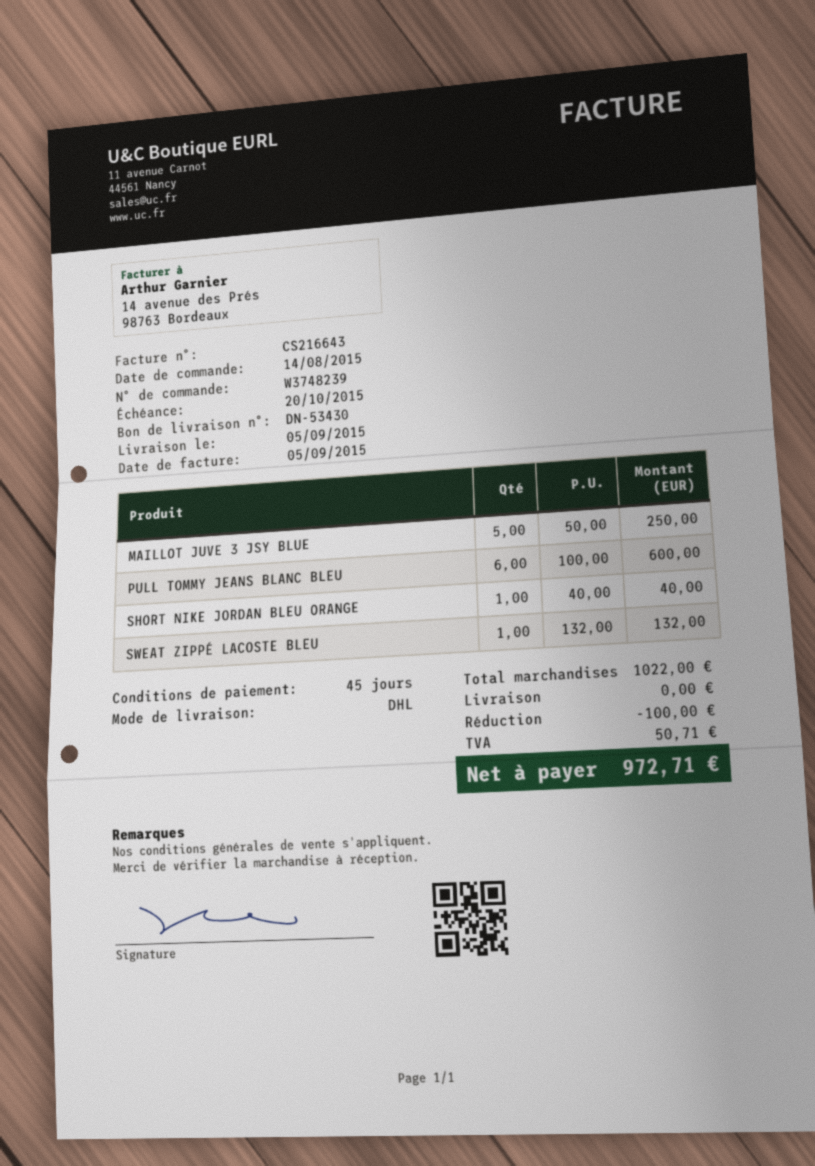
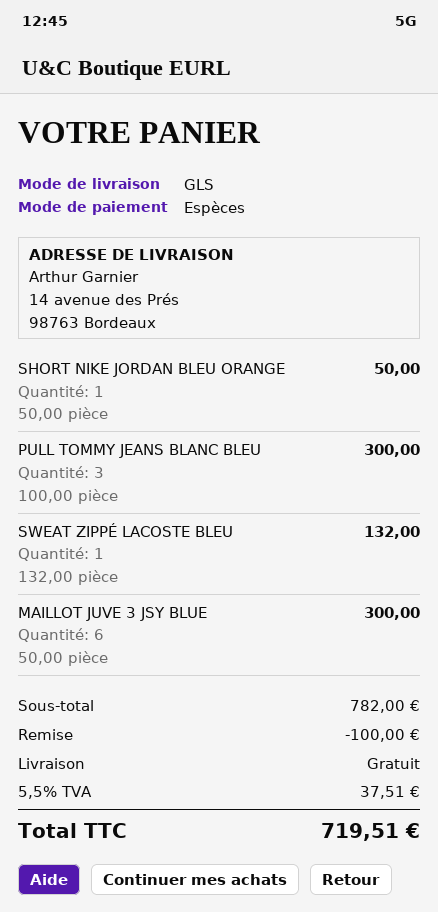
shipping method: DHL -> GLS
MAILLOT JUVE 3 JSY BLUE: 5 x 50.00 = 250.00 -> 6 x 50.00 = 300.00
PULL TOMMY JEANS BLANC BLEU: 6 x 100.00 = 600.00 -> 3 x 100.00 = 300.00
SHORT NIKE JORDAN BLEU ORANGE: 1 x 40.00 = 40.00 -> 1 x 50.00 = 50.00
subtotal: 1022.00 -> 782.00
tax: 50.71 -> 37.51
total: 972.71 -> 719.51

